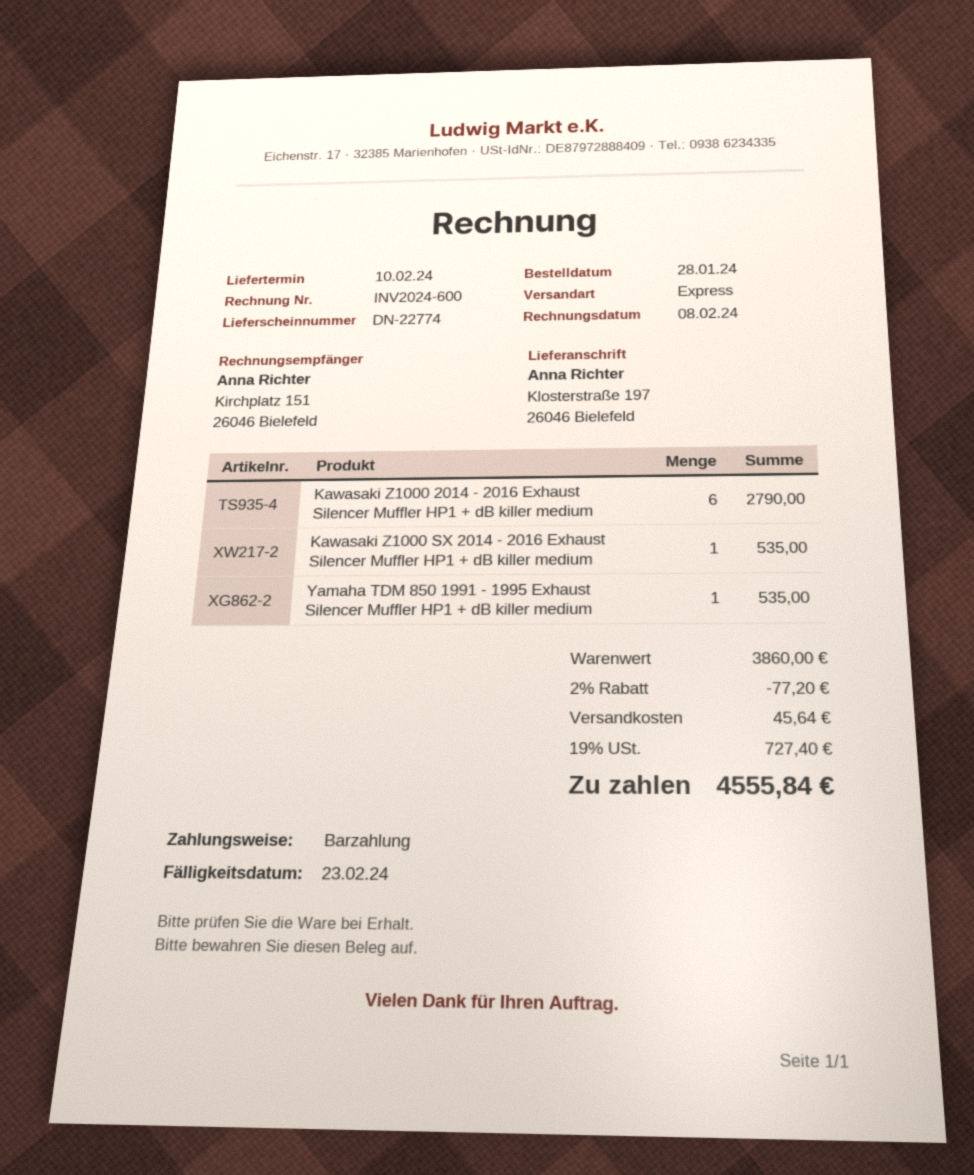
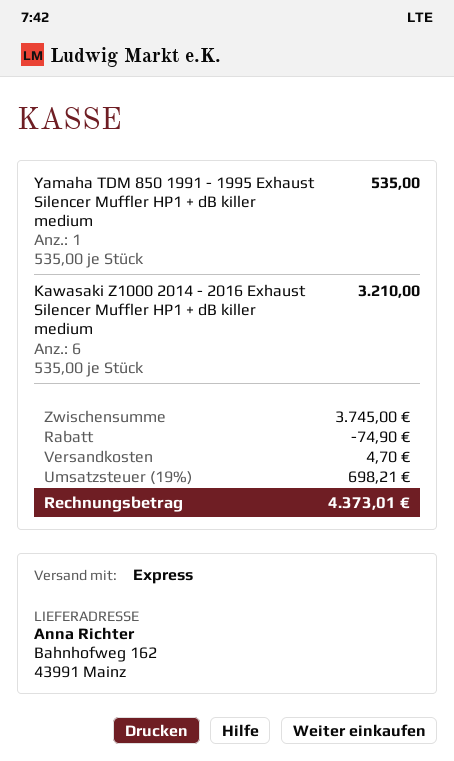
ship to: Klosterstraße 197, 26046 Bielefeld -> Bahnhofweg 162, 43991 Mainz
Kawasaki Z1000 2014 - 2016 Exhaust Silencer Muffler HP1 + dB killer medium: 6 for 2790.00 -> 6 for 3210.00
Kawasaki Z1000 SX 2014 - 2016 Exhaust Silencer Muffler HP1 + dB killer medium: 1 for 535.00 -> none
subtotal: 3860.00 -> 3745.00
discount: 77.20 -> 74.90
shipping: 45.64 -> 4.70
tax: 19% = 727.40 -> 19% = 698.21
total: 4555.84 -> 4373.01

